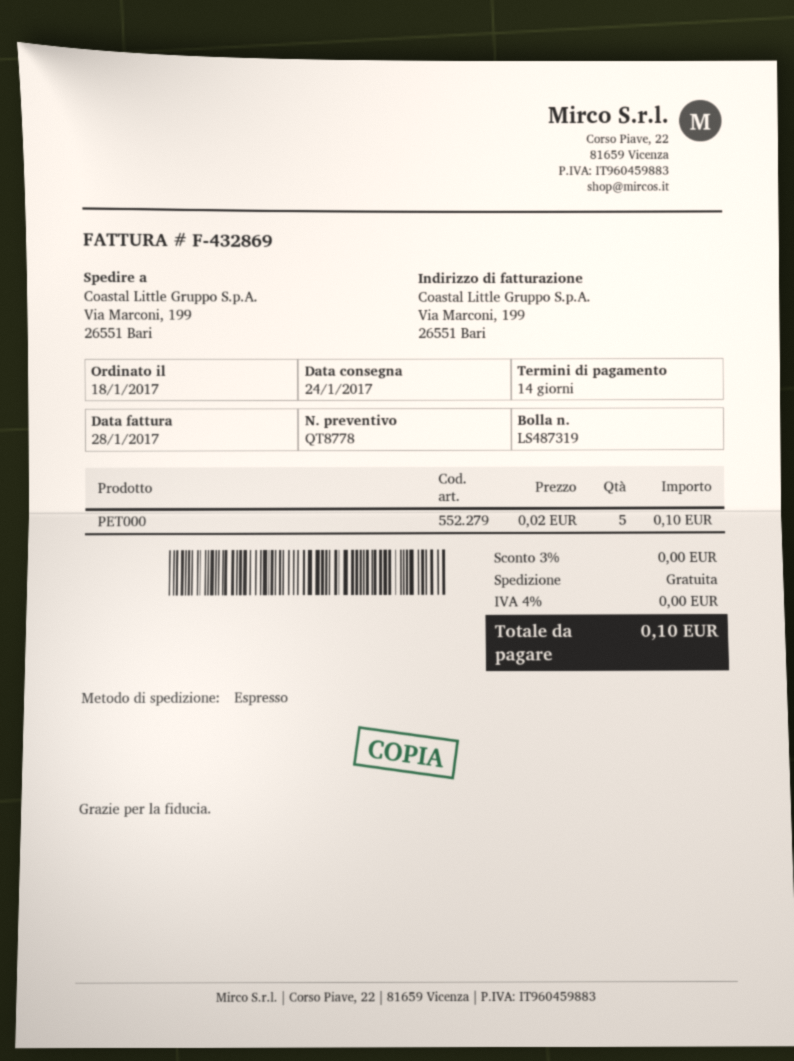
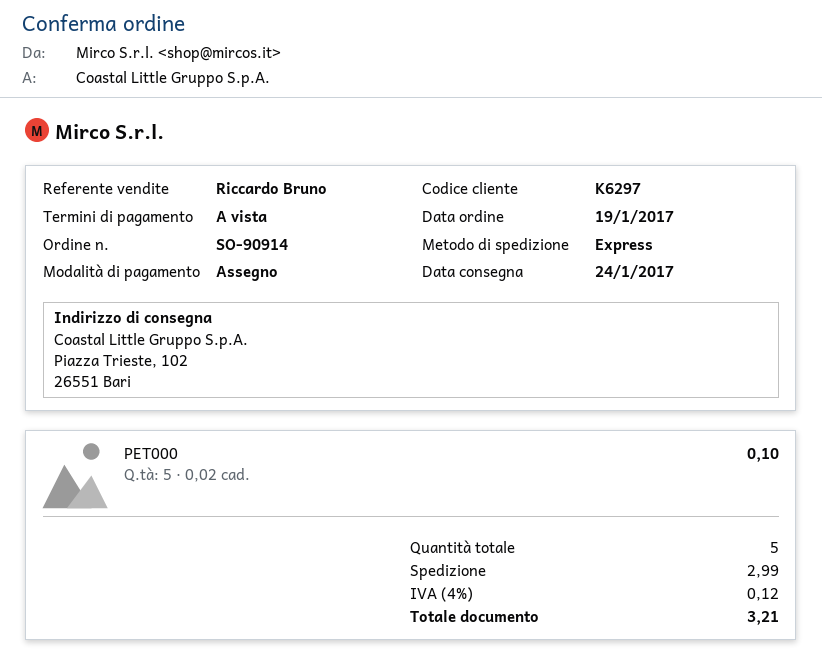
order date: 2017-01-18 -> 2017-01-19
payment terms: 14 days -> on receipt
ship to: Via Marconi, 199, 26551 Bari -> Piazza Trieste, 102, 26551 Bari
discount: 3% = 0.00 -> none
shipping: 0.00 -> 2.99
tax: 4% = 0.00 -> 4% = 0.12
total: 0.10 -> 3.21

